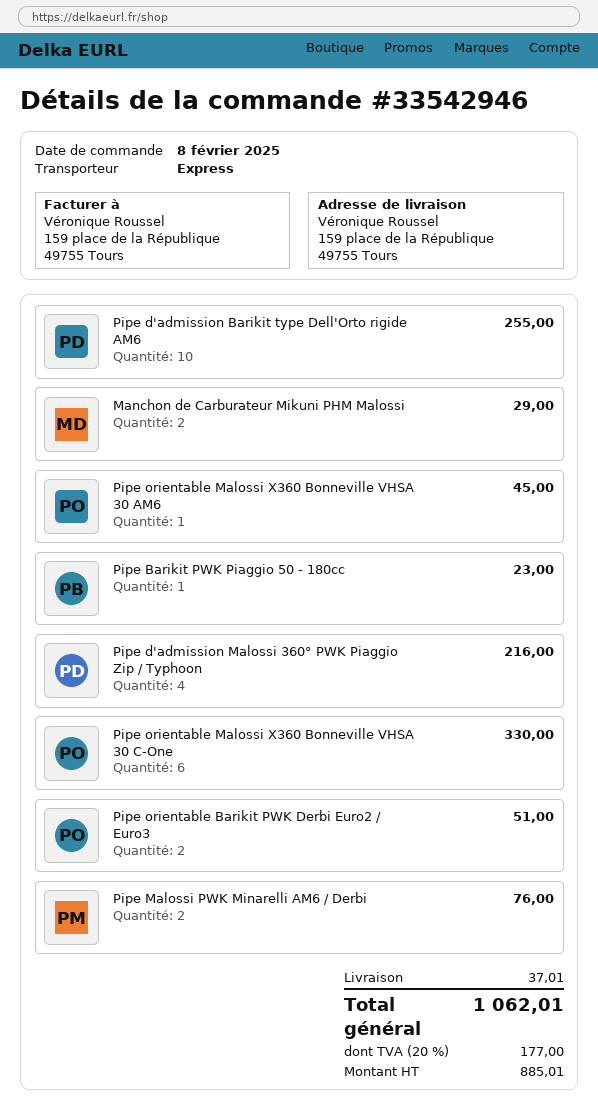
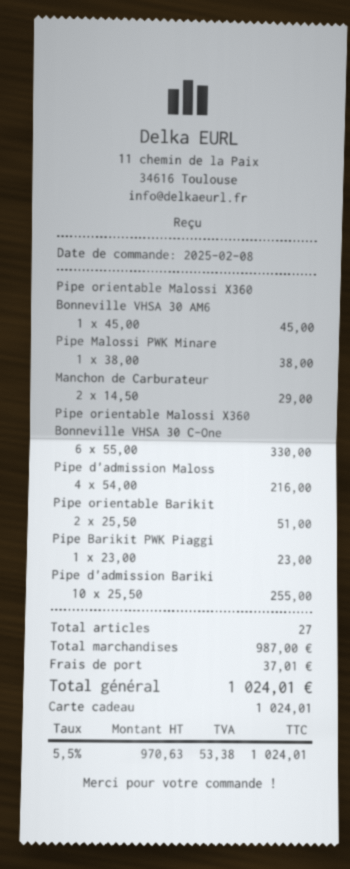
Pipe Malossi PWK Minarelli AM6 / Derbi: 2 for 76.00 -> 1 for 38.00
net: 885.01 -> 970.63
tax: 20% = 177.00 -> 5.5% = 53.38
total: 1062.01 -> 1024.01

